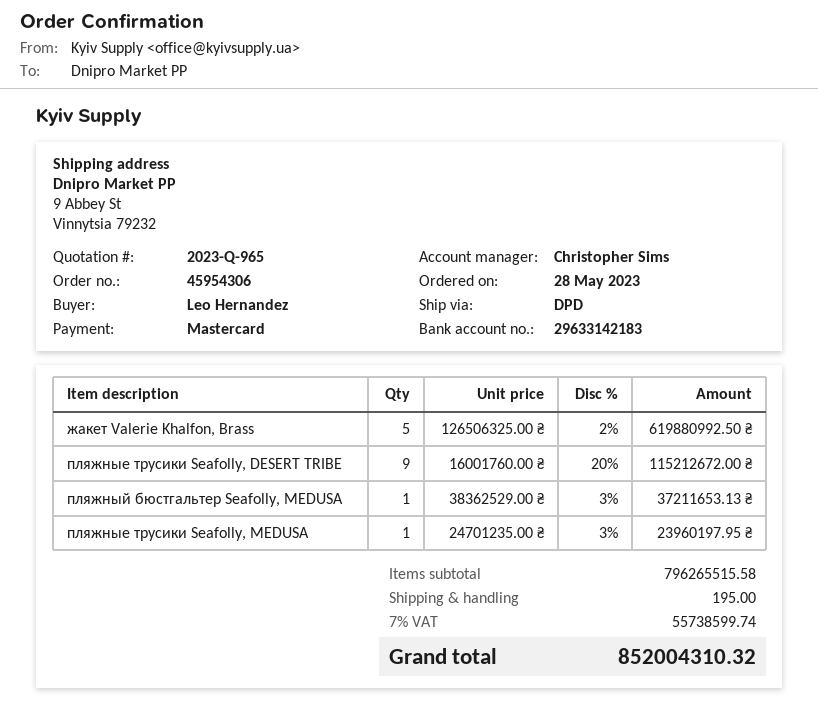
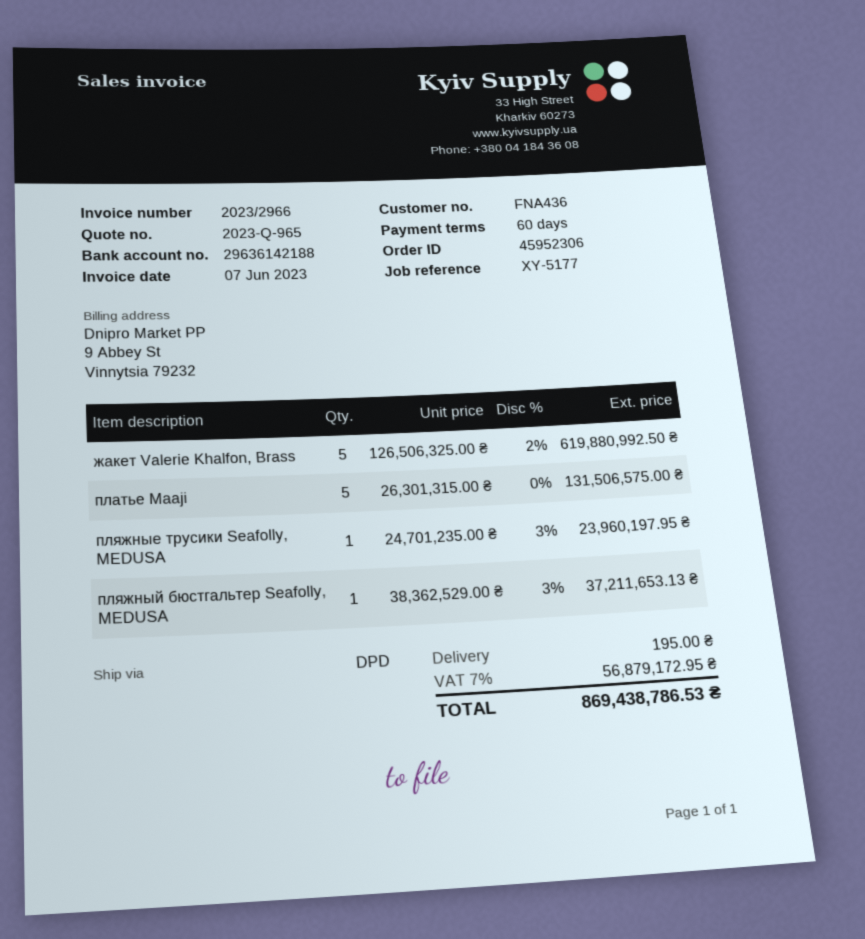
order number: 45954306 -> 45952306
bank account: 29633142183 -> 29636142188
пляжные трусики Seafolly, DESERT TRIBE: 9 x 16001760.00 - 20% = 115212672.00 -> none
платье Maaji: none -> 5 x 26301315.00 = 131506575.00
tax: 7% = 55738599.74 -> 7% = 56879172.95
total: 852004310.32 -> 869438786.53

